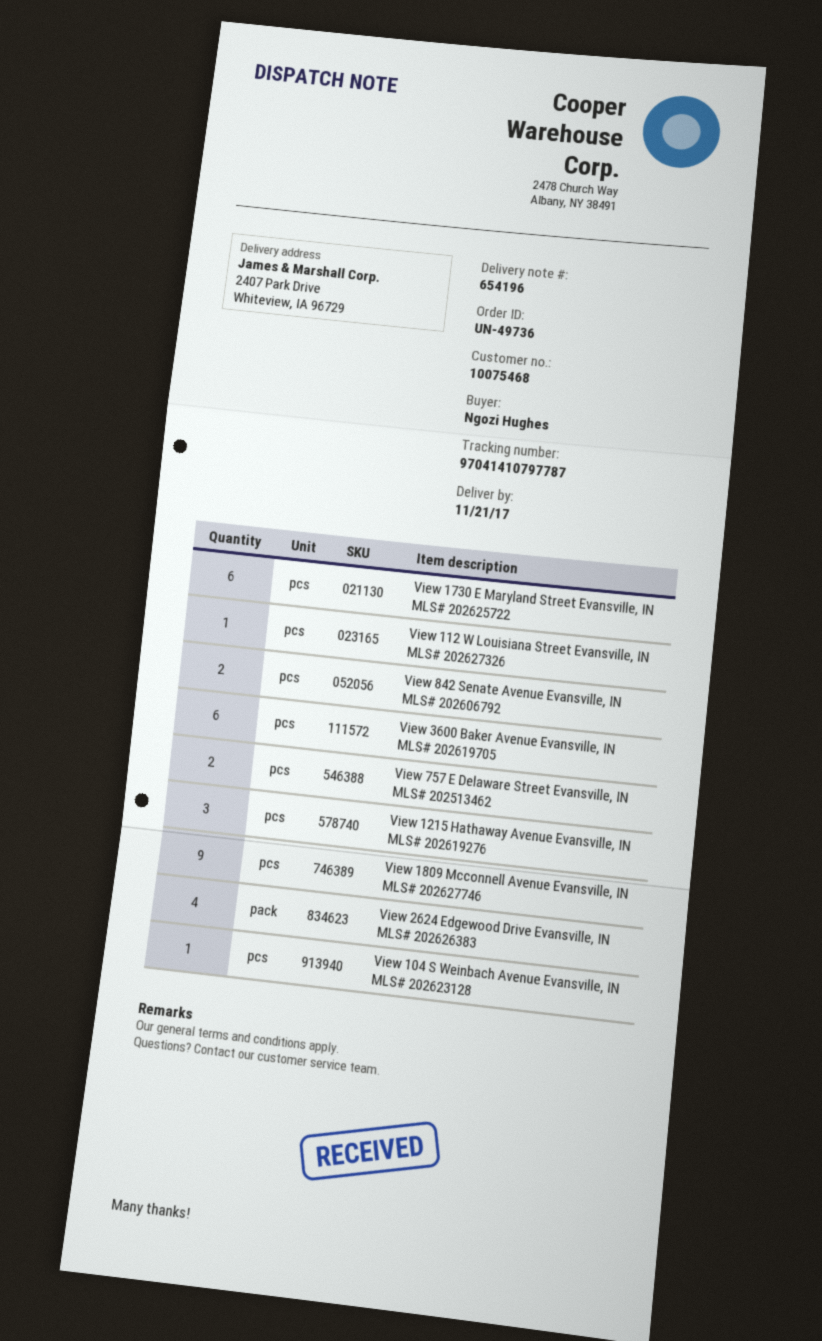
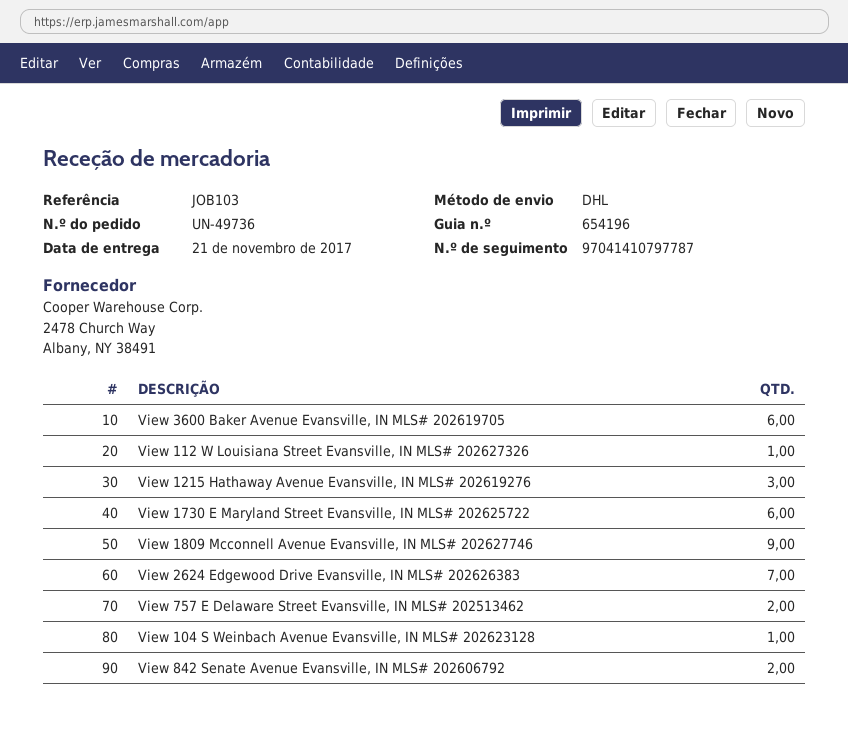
View 2624 Edgewood Drive Evansville, IN MLS# 202626383: 4 -> 7

